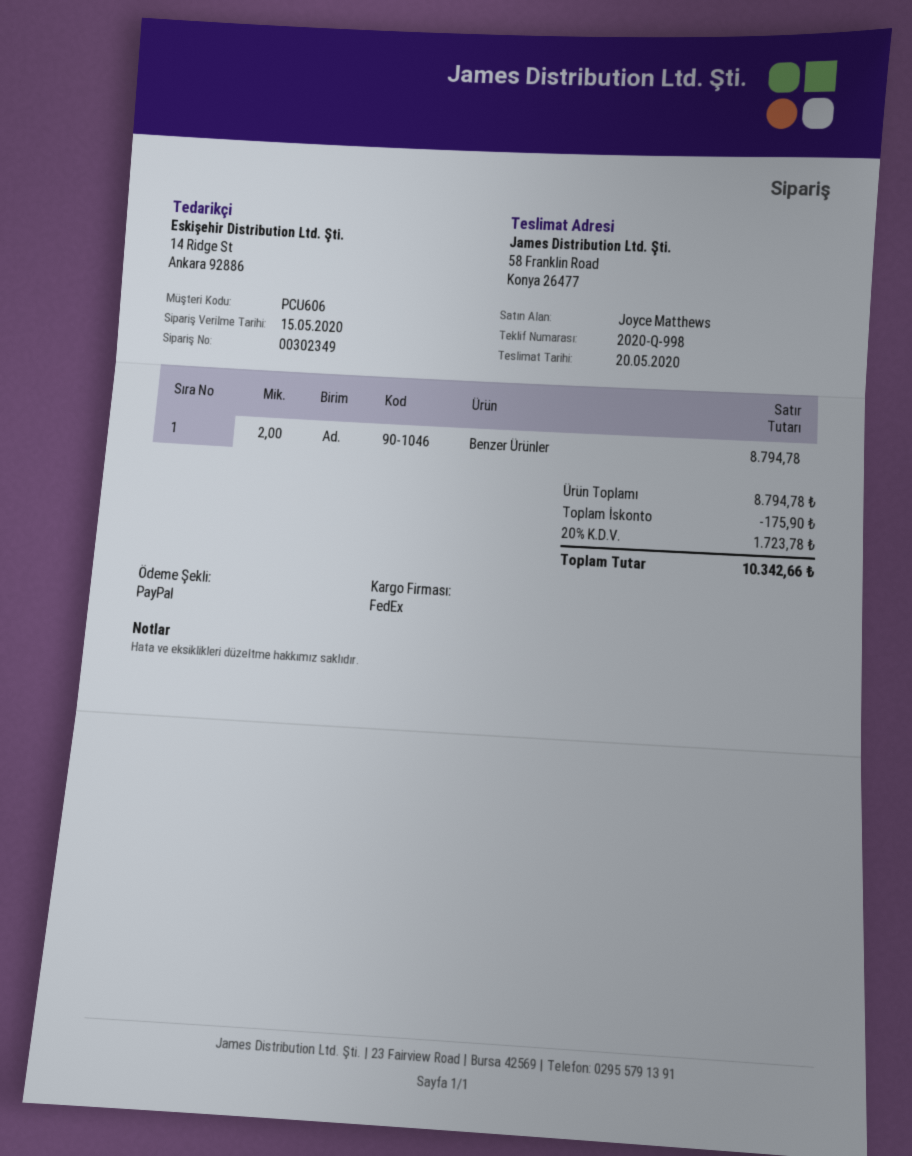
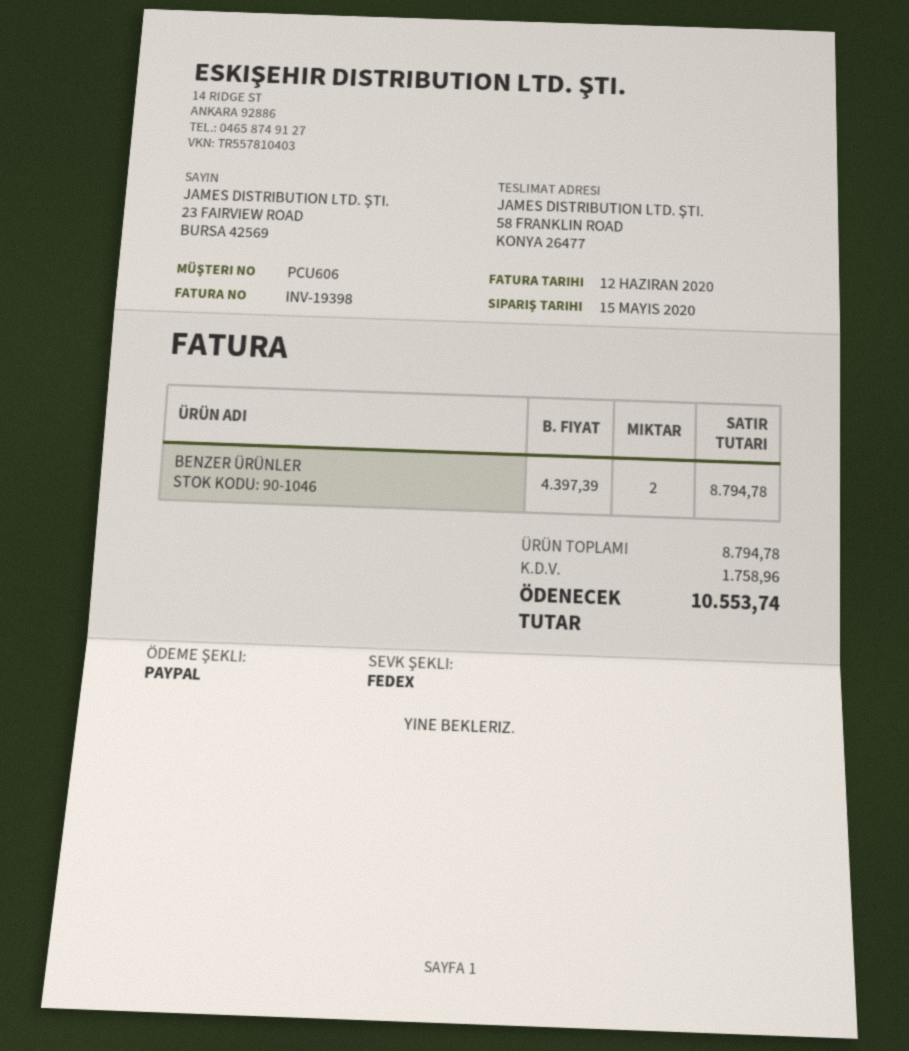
discount: 175.90 -> none
tax: 1723.78 -> 1758.96
total: 10342.66 -> 10553.74

